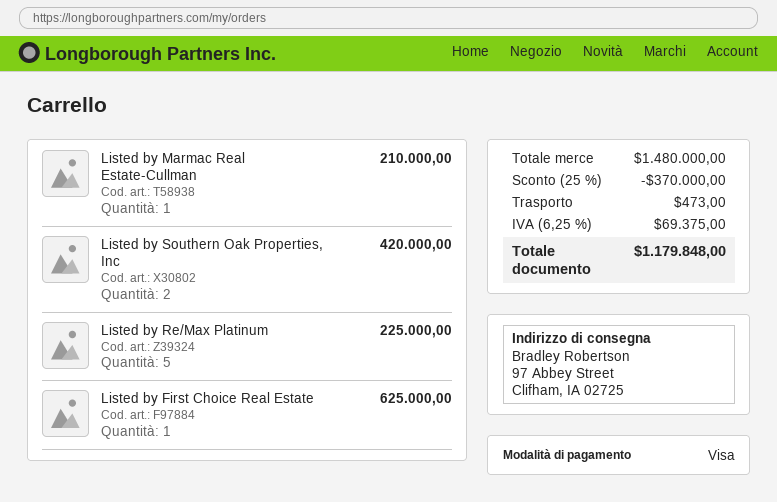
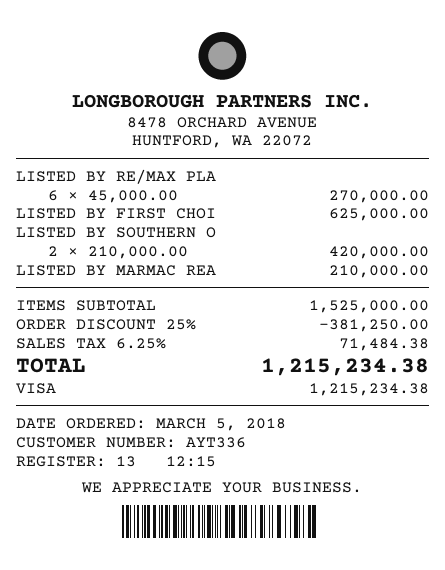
Listed by Re/Max Platinum: 5 for 225000.00 -> 6 for 270000.00
subtotal: 1480000.00 -> 1525000.00
discount: 25% = 370000.00 -> 25% = 381250.00
shipping: 473.00 -> none
tax: 6.25% = 69375.00 -> 6.25% = 71484.38
total: 1179848.00 -> 1215234.38

